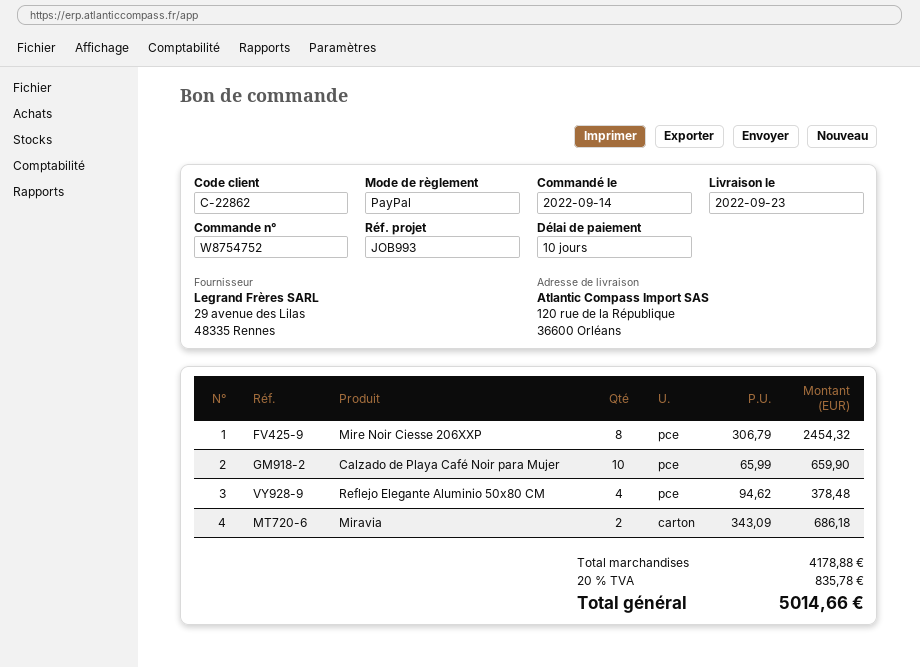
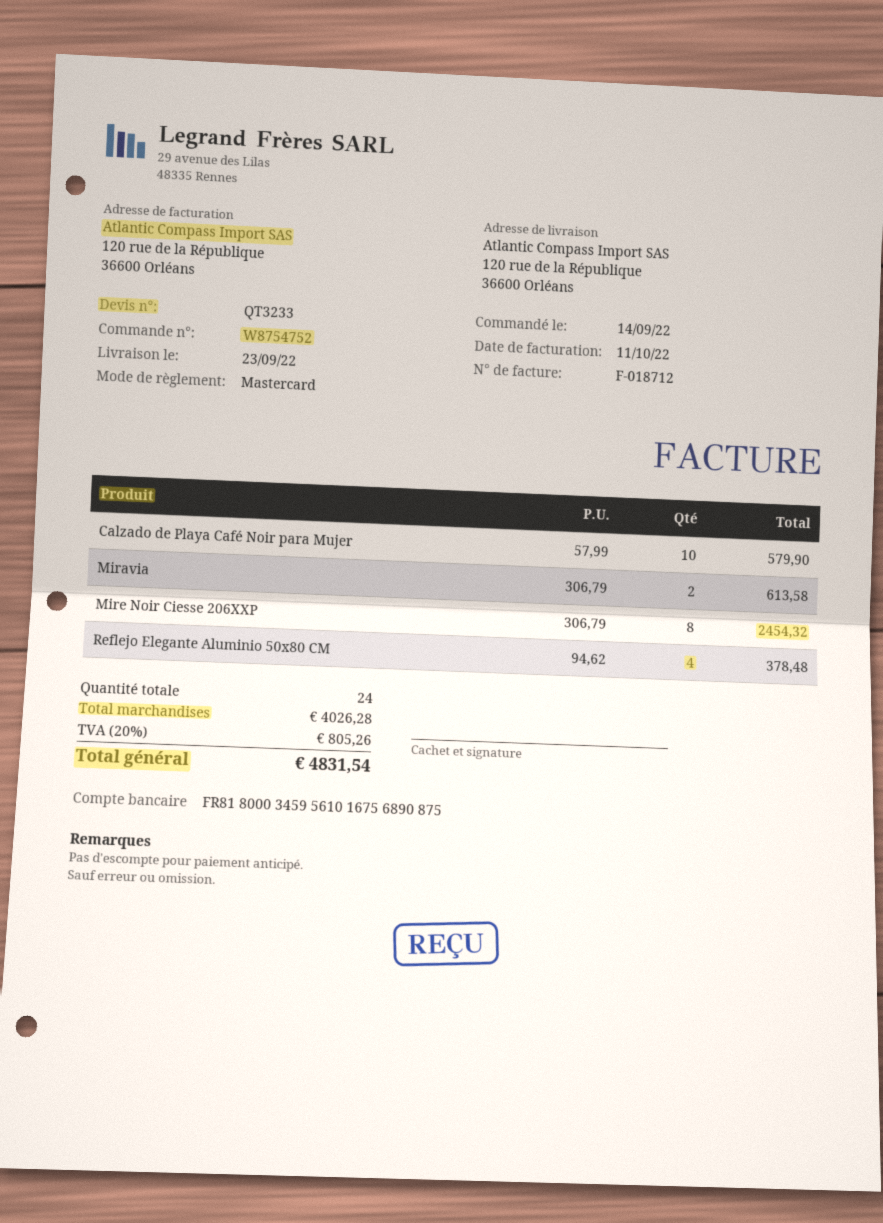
payment method: PayPal -> Mastercard
Calzado de Playa Café Noir para Mujer: 10 x 65.99 = 659.90 -> 10 x 57.99 = 579.90
Miravia: 2 x 343.09 = 686.18 -> 2 x 306.79 = 613.58
subtotal: 4178.88 -> 4026.28
tax: 20% = 835.78 -> 20% = 805.26
total: 5014.66 -> 4831.54

